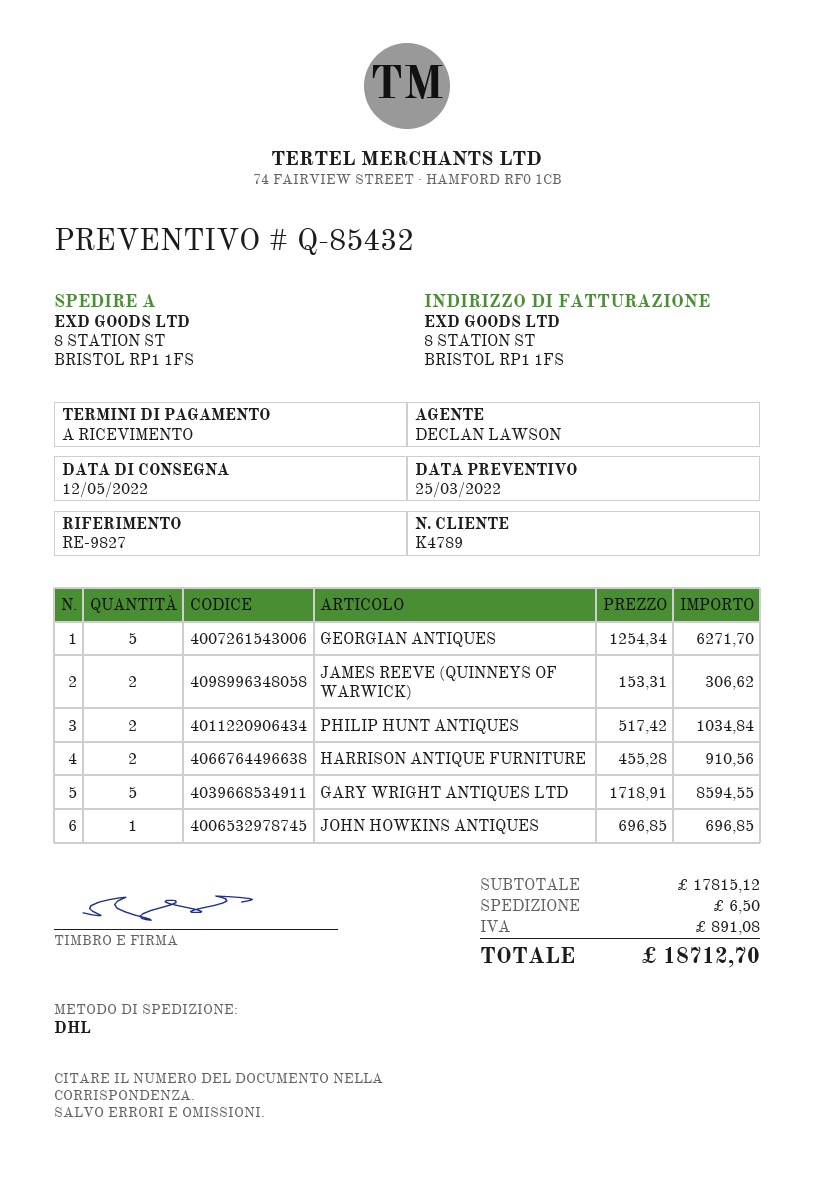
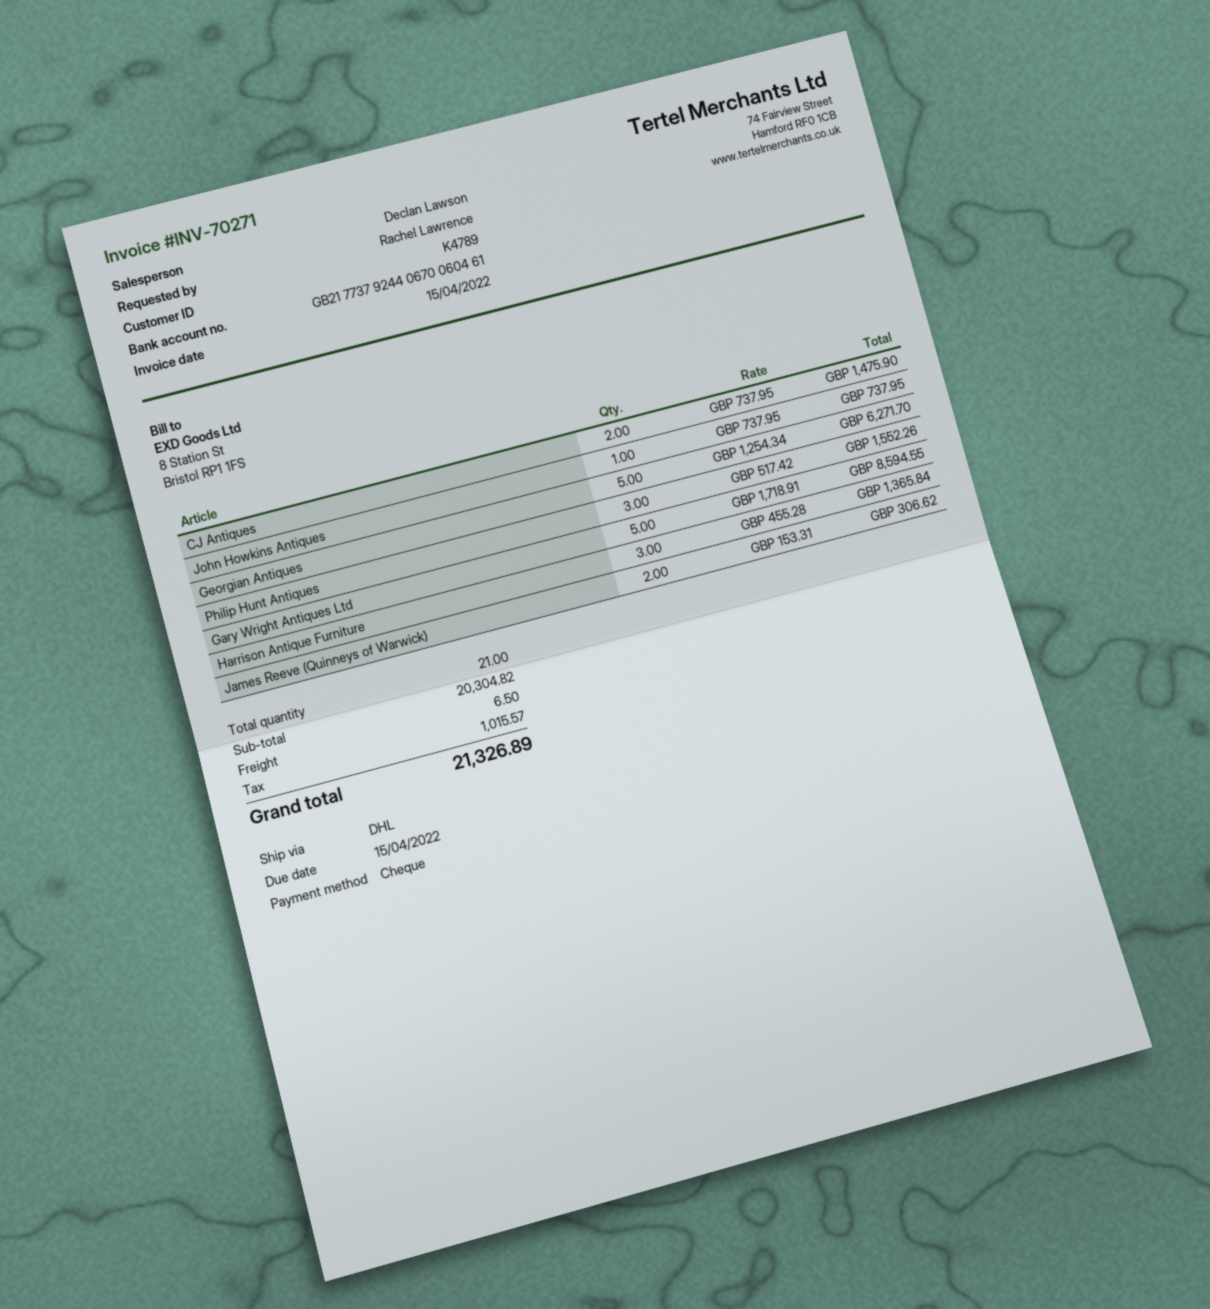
PHILIP HUNT ANTIQUES: 2 x 517.42 = 1034.84 -> 3 x 517.42 = 1552.26
HARRISON ANTIQUE FURNITURE: 2 x 455.28 = 910.56 -> 3 x 455.28 = 1365.84
JOHN HOWKINS ANTIQUES: 1 x 696.85 = 696.85 -> 1 x 737.95 = 737.95
CJ Antiques: none -> 2 x 737.95 = 1475.90
subtotal: 17815.12 -> 20304.82
tax: 891.08 -> 1015.57
total: 18712.70 -> 21326.89

